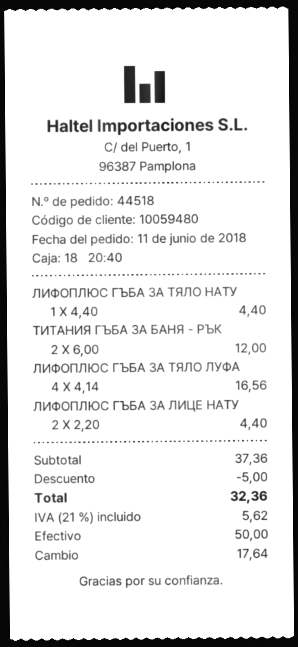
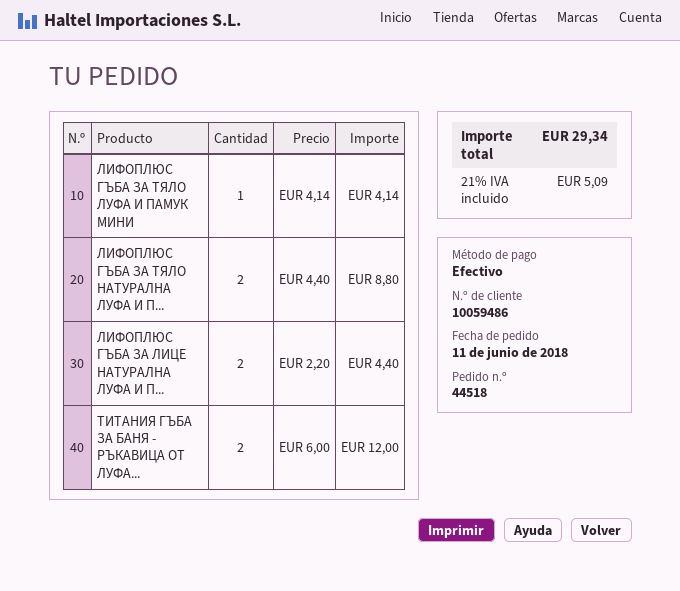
customer number: 10059480 -> 10059486
ЛИФОПЛЮС ГЪБА ЗА ТЯЛО НАТУ: 1 x 4.40 = 4.40 -> 2 x 4.40 = 8.80
ЛИФОПЛЮС ГЪБА ЗА ТЯЛО ЛУФА: 4 x 4.14 = 16.56 -> 1 x 4.14 = 4.14
discount: 5.00 -> none
tax: 21% = 5.62 -> 21% = 5.09
total: 32.36 -> 29.34

